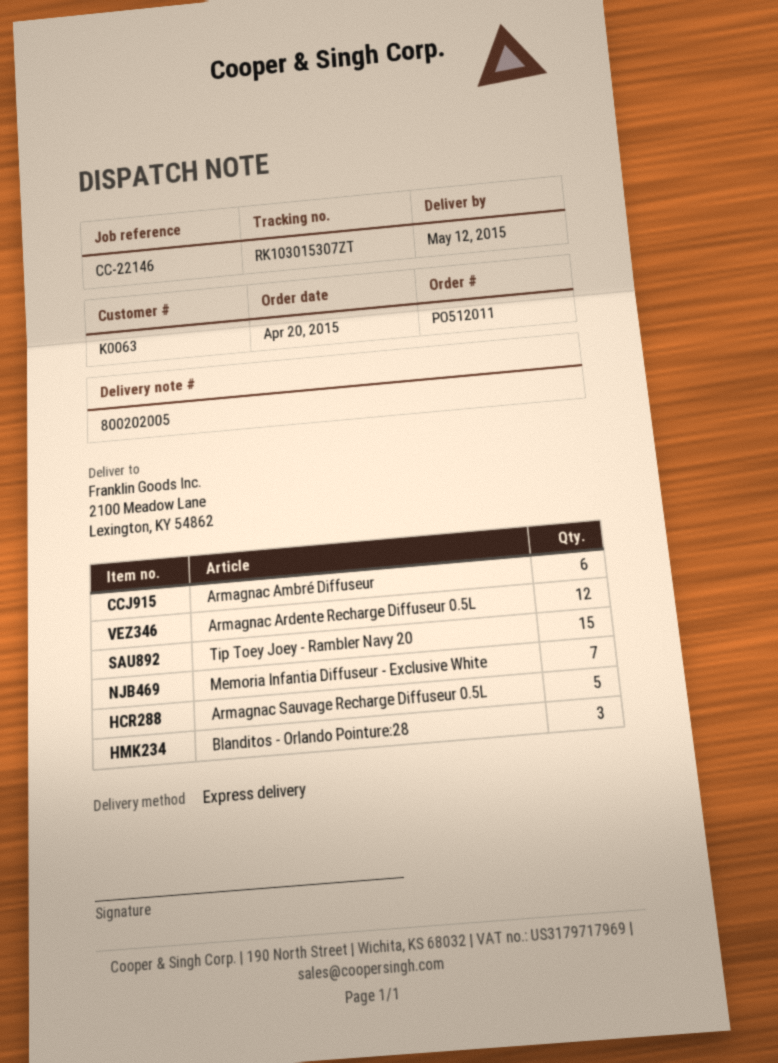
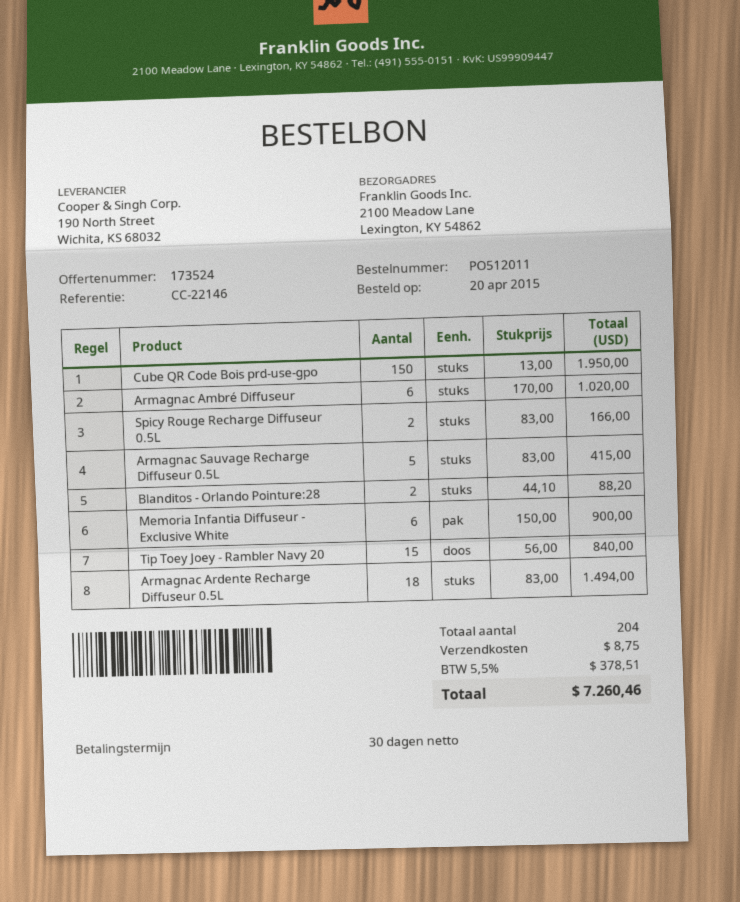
Armagnac Ardente Recharge Diffuseur 0.5L: 12 -> 18
Memoria Infantia Diffuseur - Exclusive White: 7 -> 6
Blanditos - Orlando Pointure:28: 3 -> 2
Cube QR Code Bois prd-use-gpo: none -> 150
Spicy Rouge Recharge Diffuseur 0.5L: none -> 2

